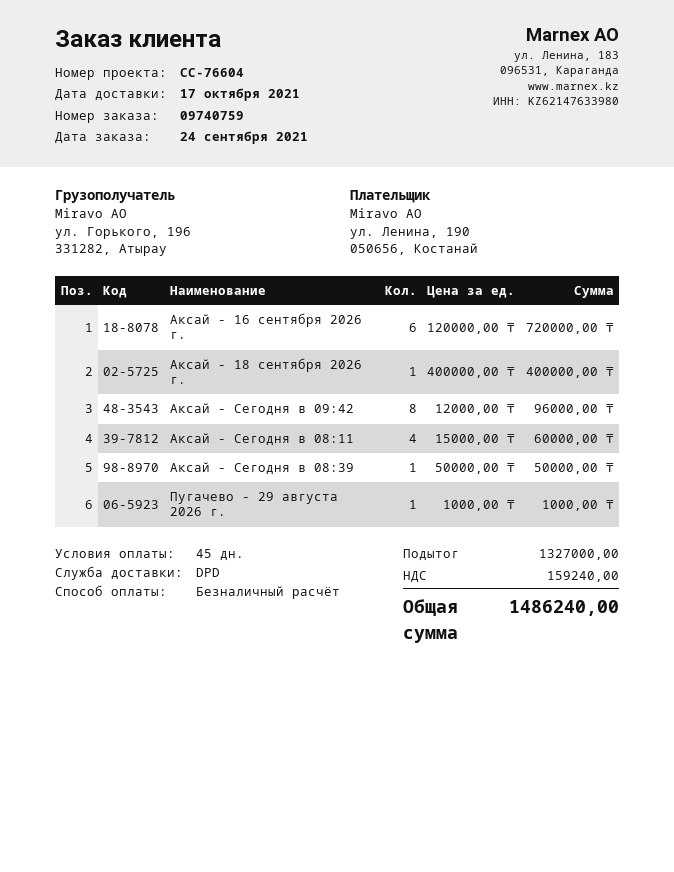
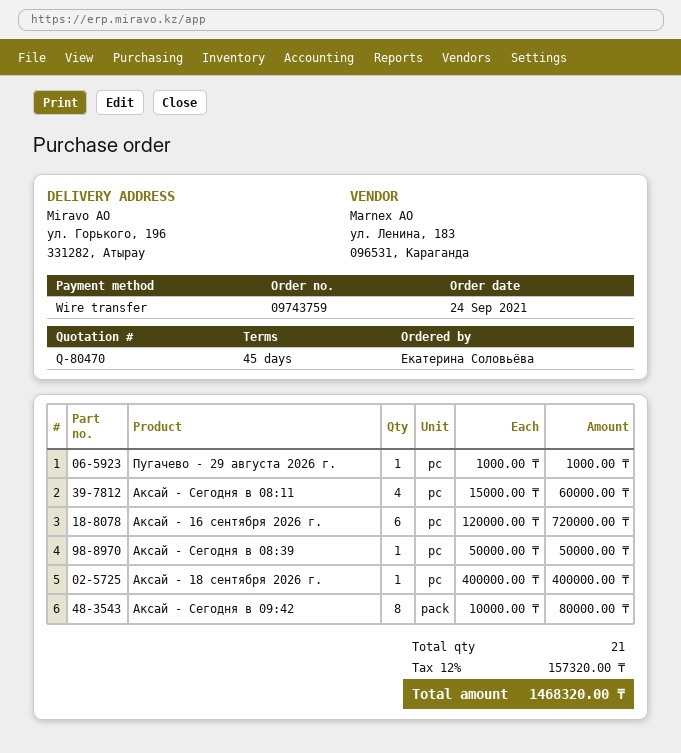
order number: 09740759 -> 09743759
Аксай - Сегодня в 09:42: 8 x 12000.00 = 96000.00 -> 8 x 10000.00 = 80000.00
tax: 159240.00 -> 157320.00
total: 1486240.00 -> 1468320.00

